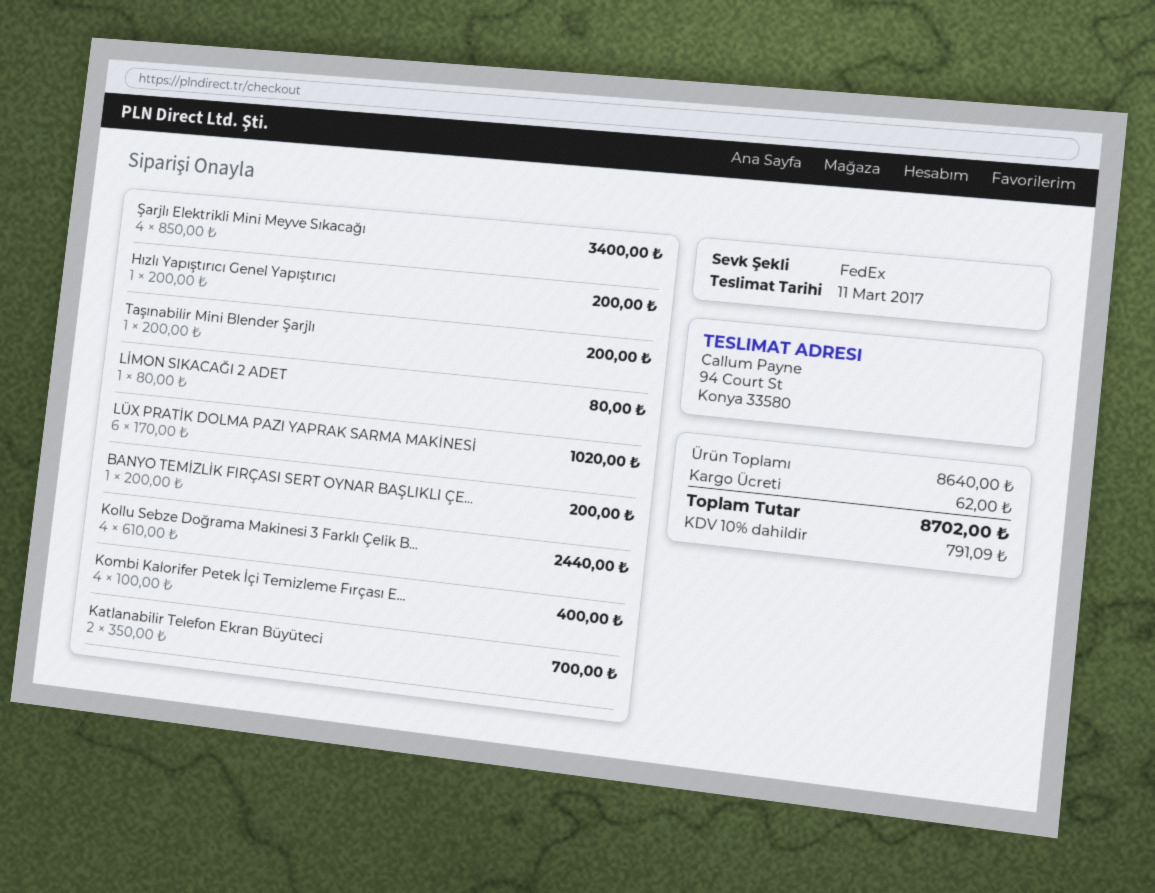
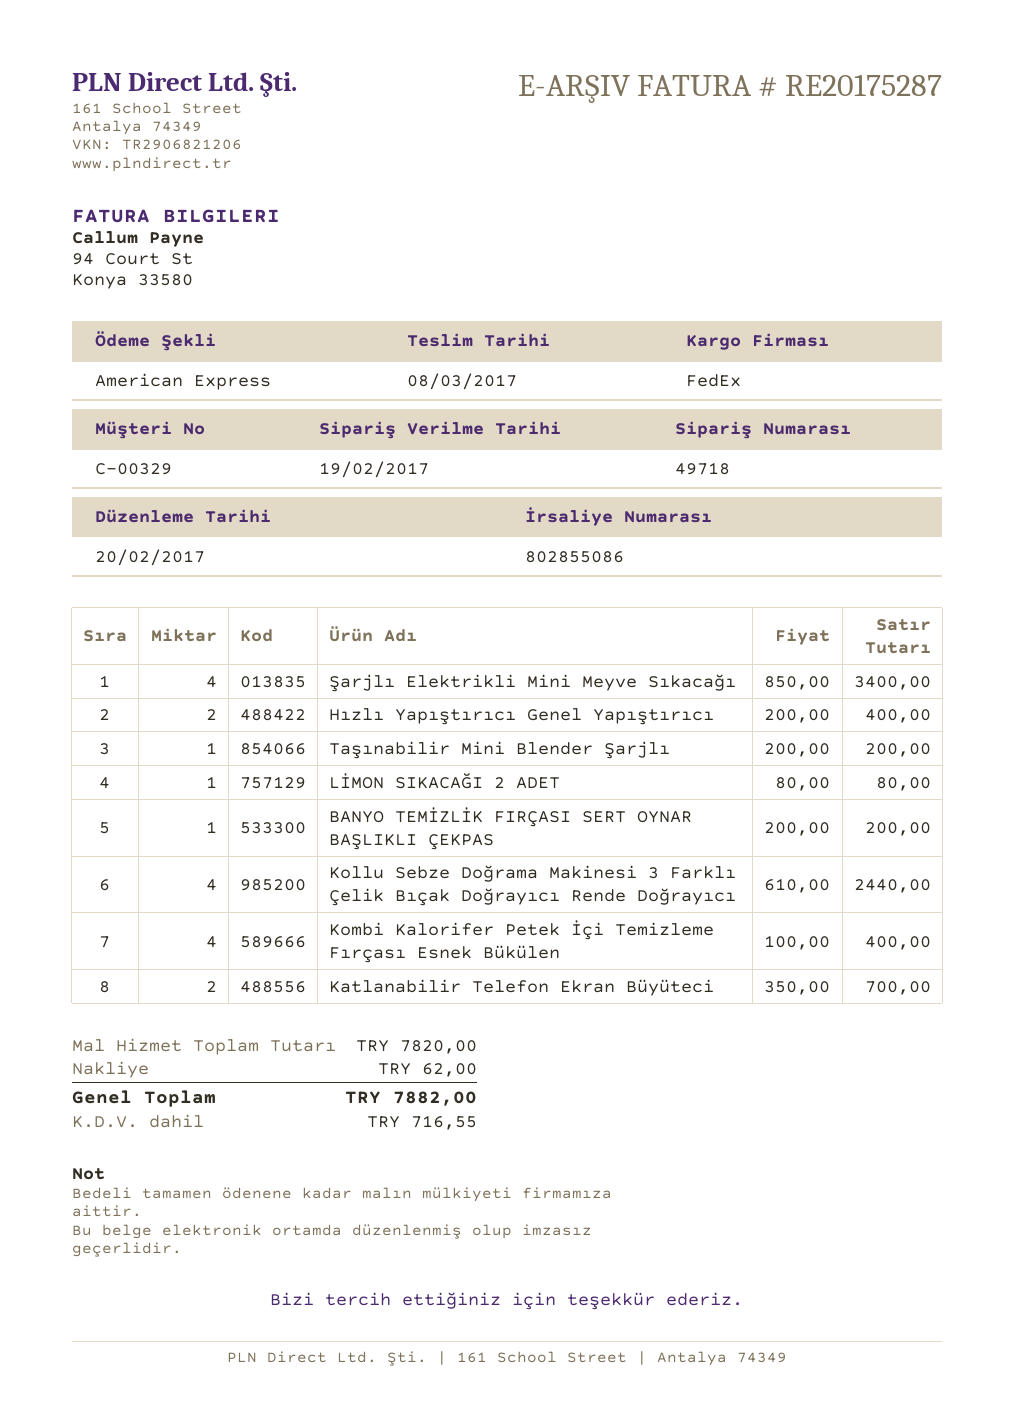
delivery date: 2017-03-11 -> 2017-03-08
Hızlı Yapıştırıcı Genel Yapıştırıcı: 1 x 200.00 = 200.00 -> 2 x 200.00 = 400.00
LÜX PRATİK DOLMA PAZI YAPRAK SARMA MAKİNESİ: 6 x 170.00 = 1020.00 -> none
subtotal: 8640.00 -> 7820.00
tax: 791.09 -> 716.55
total: 8702.00 -> 7882.00

